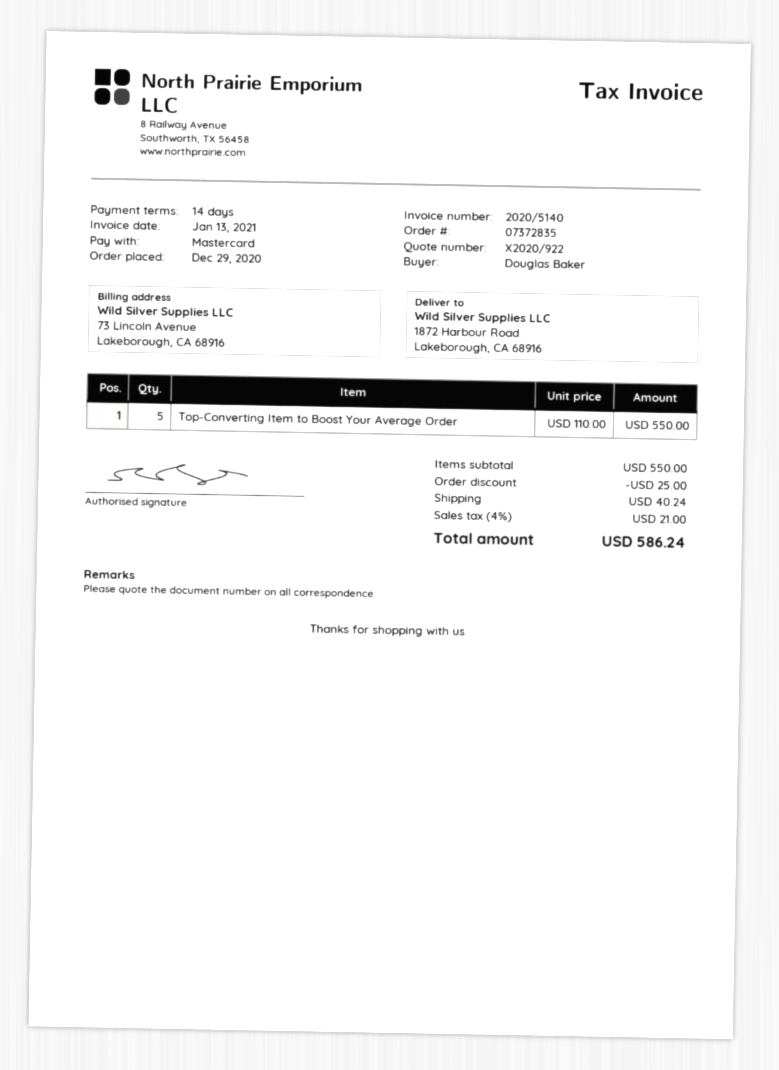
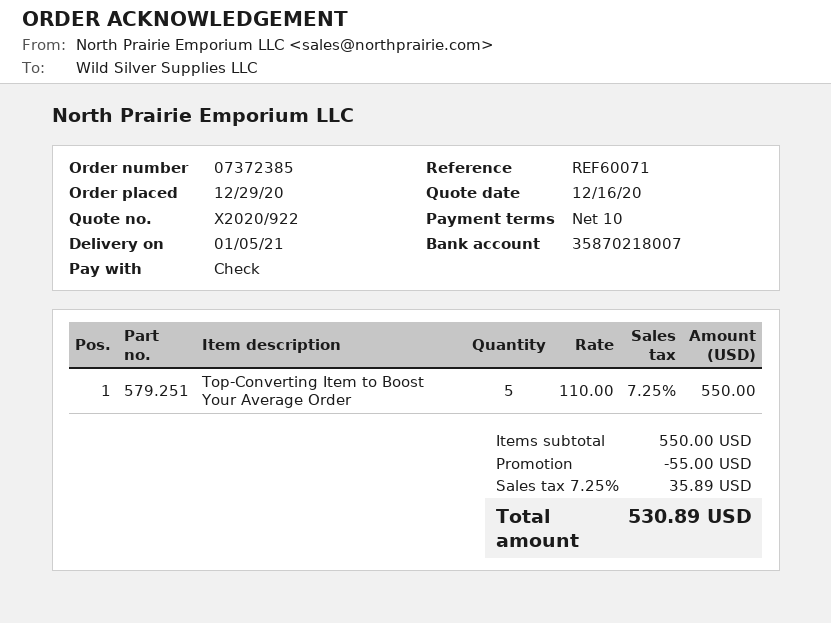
order number: 07372835 -> 07372385
payment terms: 14 days -> 10 days
payment method: Mastercard -> cheque
discount: 25.00 -> 55.00
shipping: 40.24 -> none
tax: 4% = 21.00 -> 7.25% = 35.89
total: 586.24 -> 530.89

